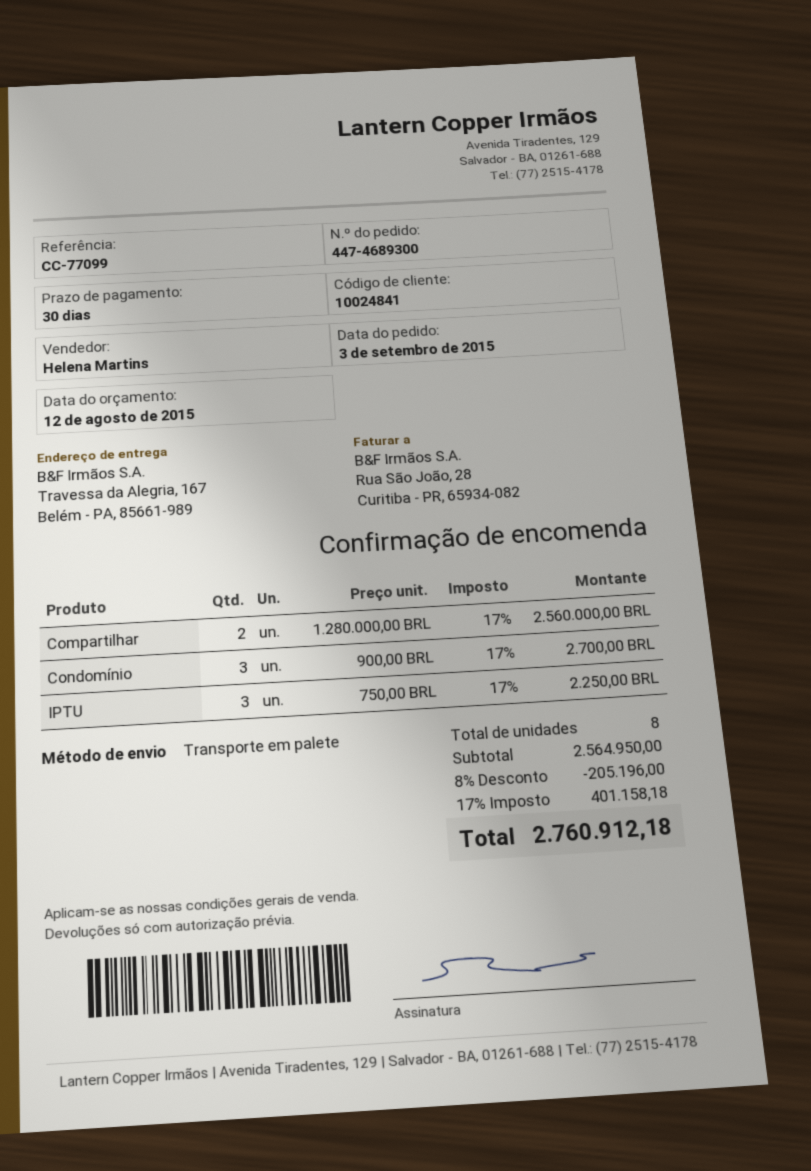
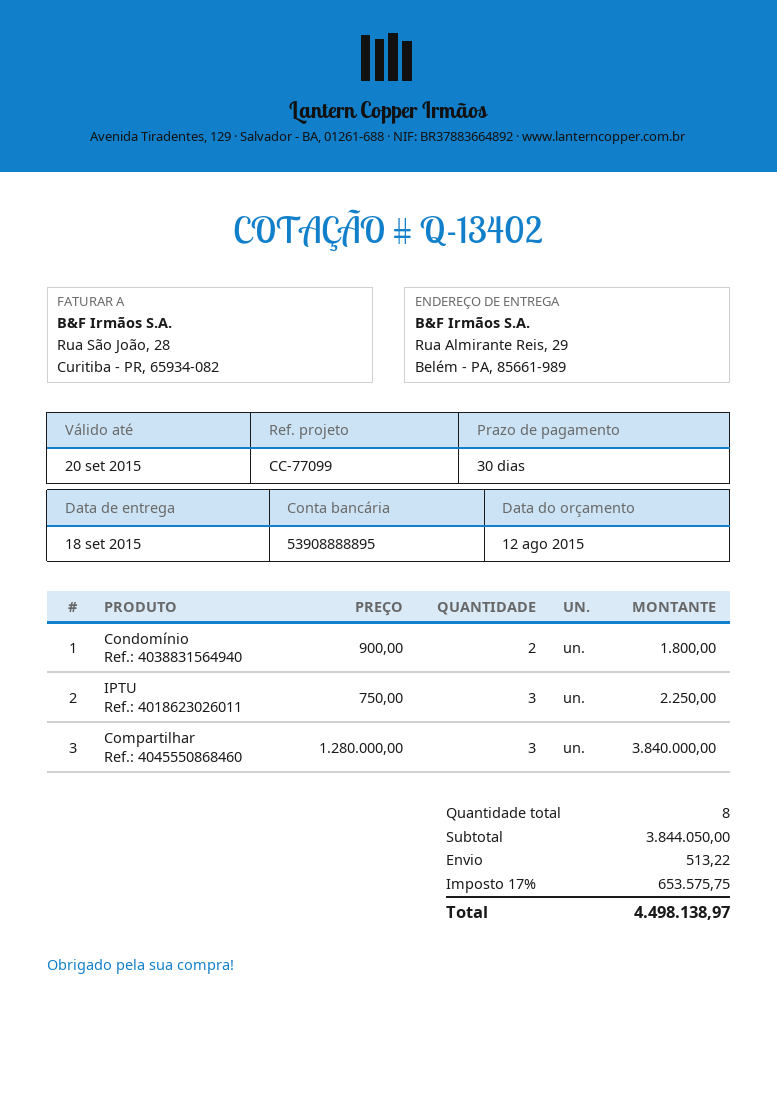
ship to: Travessa da Alegria, 167, Belém - PA, 85661-989 -> Rua Almirante Reis, 29, Belém - PA, 85661-989
Compartilhar: 2 x 1280000.00 = 2560000.00 -> 3 x 1280000.00 = 3840000.00
Condomínio: 3 x 900.00 = 2700.00 -> 2 x 900.00 = 1800.00
subtotal: 2564950.00 -> 3844050.00
discount: 8% = 205196.00 -> none
shipping: none -> 513.22
tax: 17% = 401158.18 -> 17% = 653575.75
total: 2760912.18 -> 4498138.97

